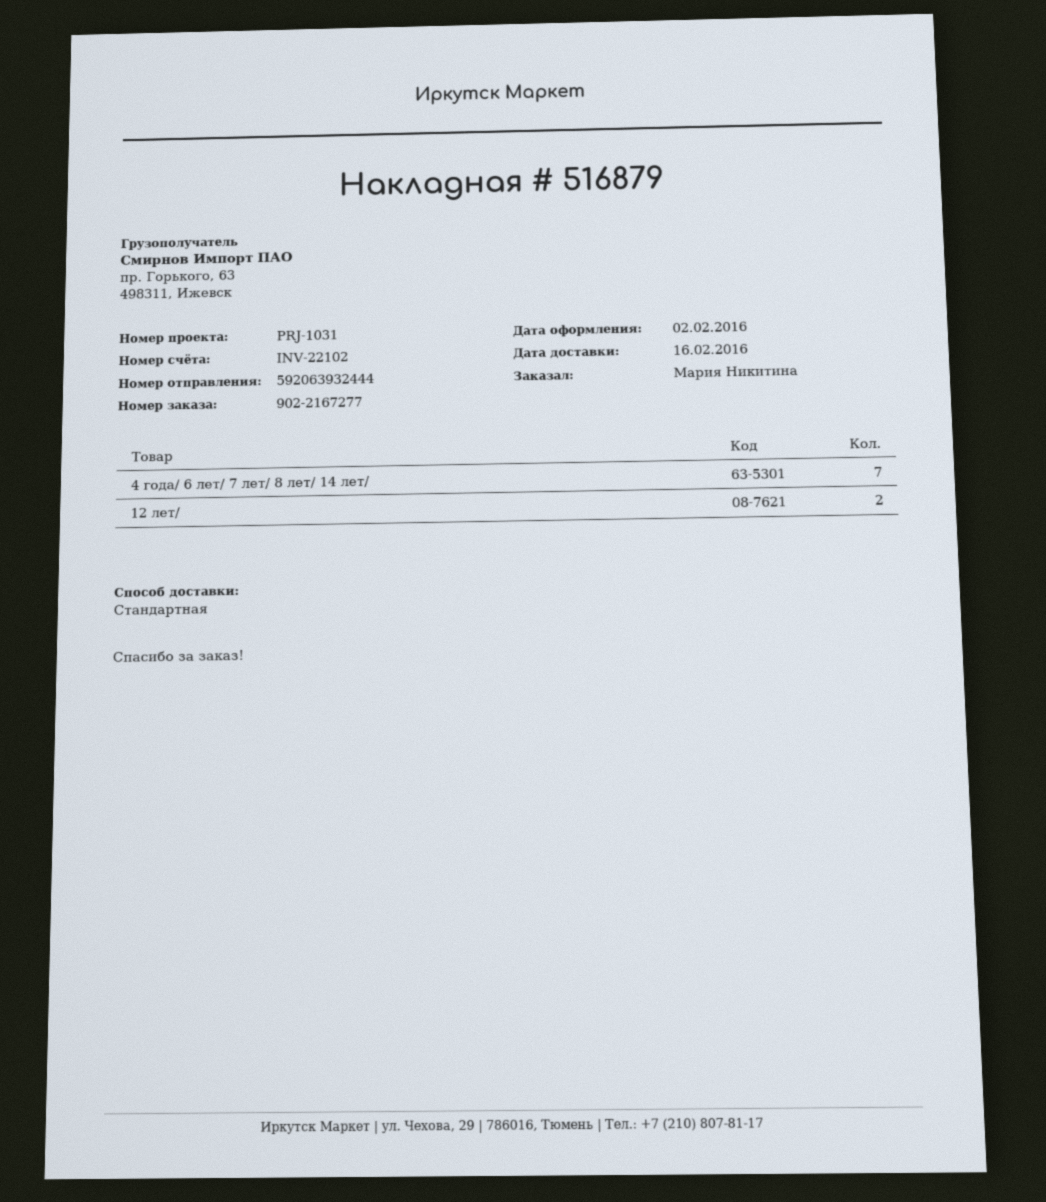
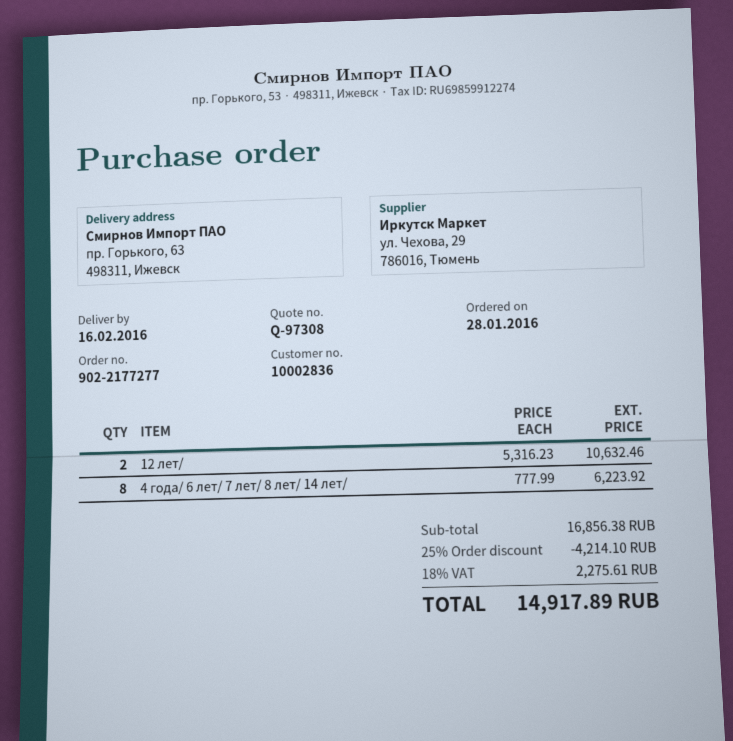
order number: 902-2167277 -> 902-2177277
order date: 2016-02-02 -> 2016-01-28
4 года/ 6 лет/ 7 лет/ 8 лет/ 14 лет/: 7 -> 8

